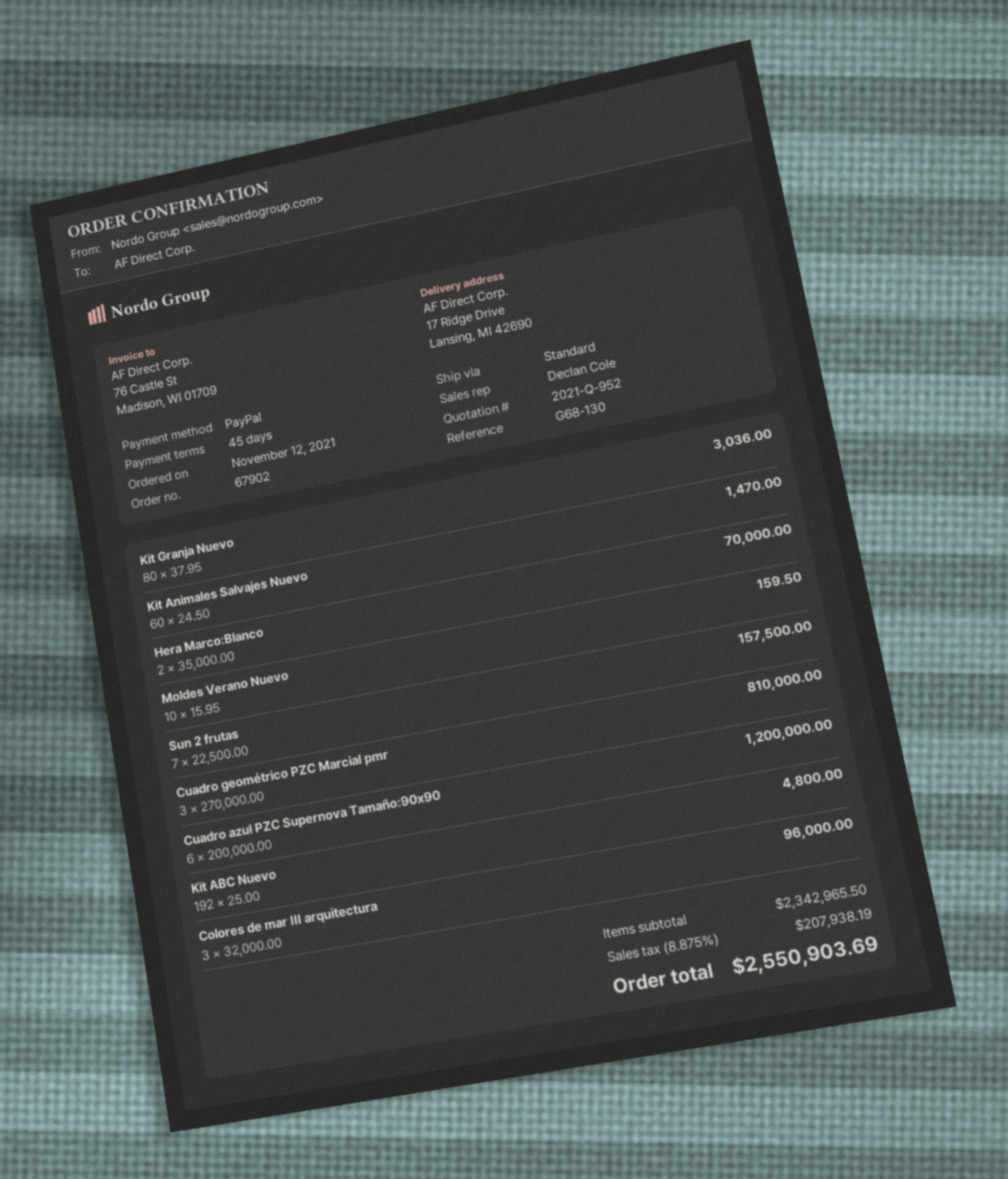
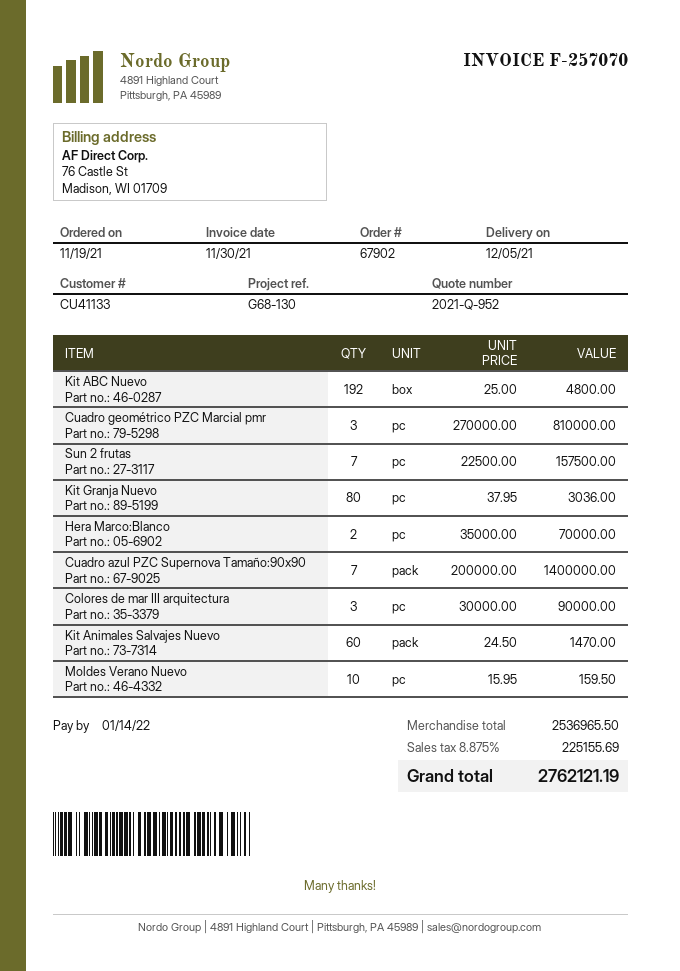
order date: 2021-11-12 -> 2021-11-19
Cuadro azul PZC Supernova Tamaño:90x90: 6 x 200000.00 = 1200000.00 -> 7 x 200000.00 = 1400000.00
Colores de mar III arquitectura: 3 x 32000.00 = 96000.00 -> 3 x 30000.00 = 90000.00
subtotal: 2342965.50 -> 2536965.50
tax: 8.875% = 207938.19 -> 8.875% = 225155.69
total: 2550903.69 -> 2762121.19

